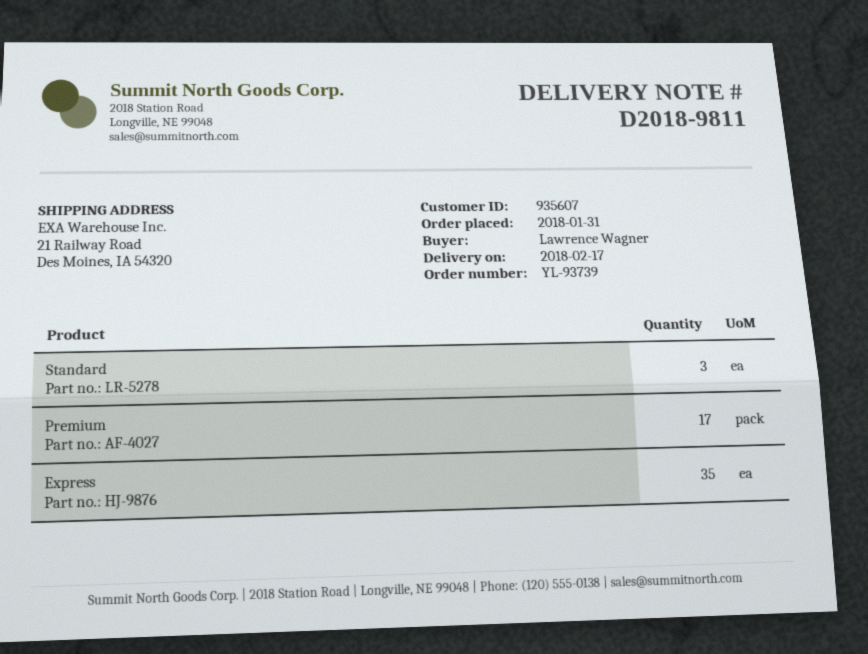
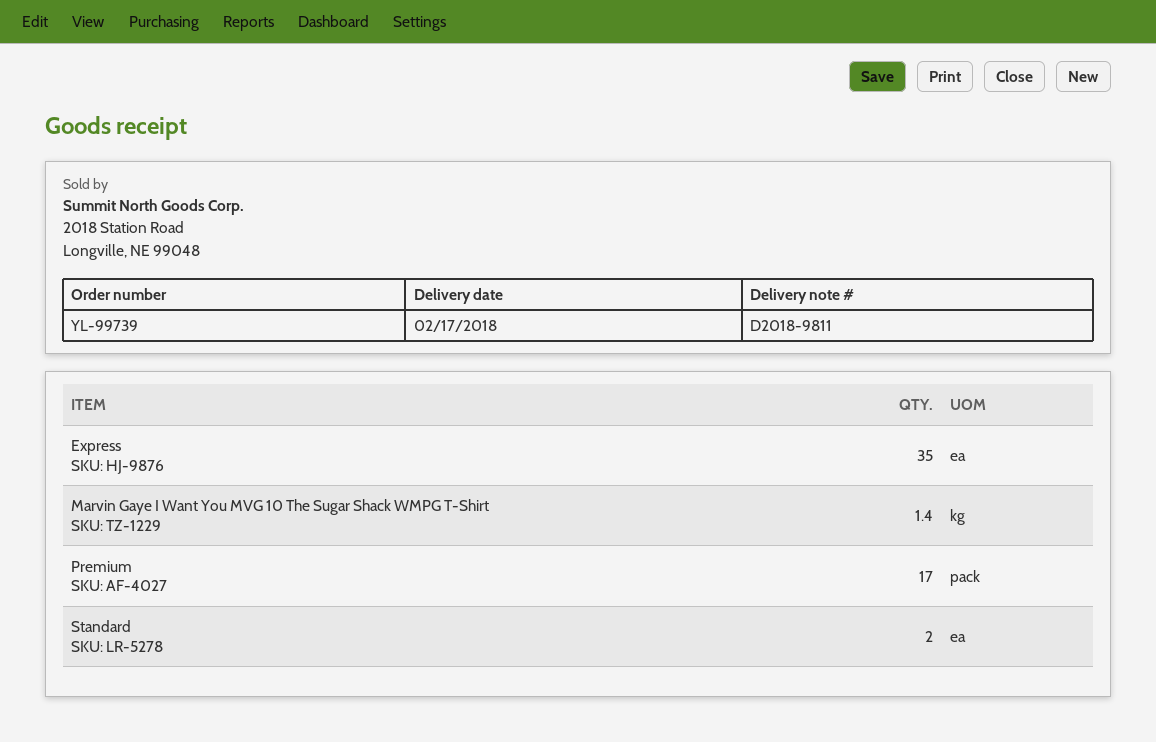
order number: YL-93739 -> YL-99739
Standard: 3 -> 2
Marvin Gaye I Want You MVG 10 The Sugar Shack WMPG T-Shirt: none -> 1.4

